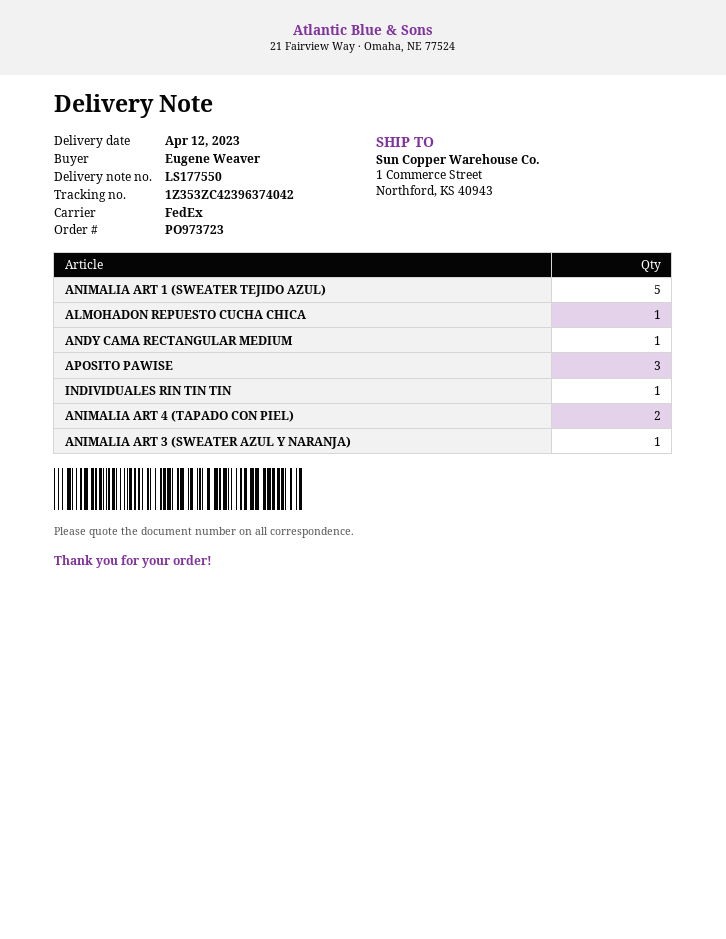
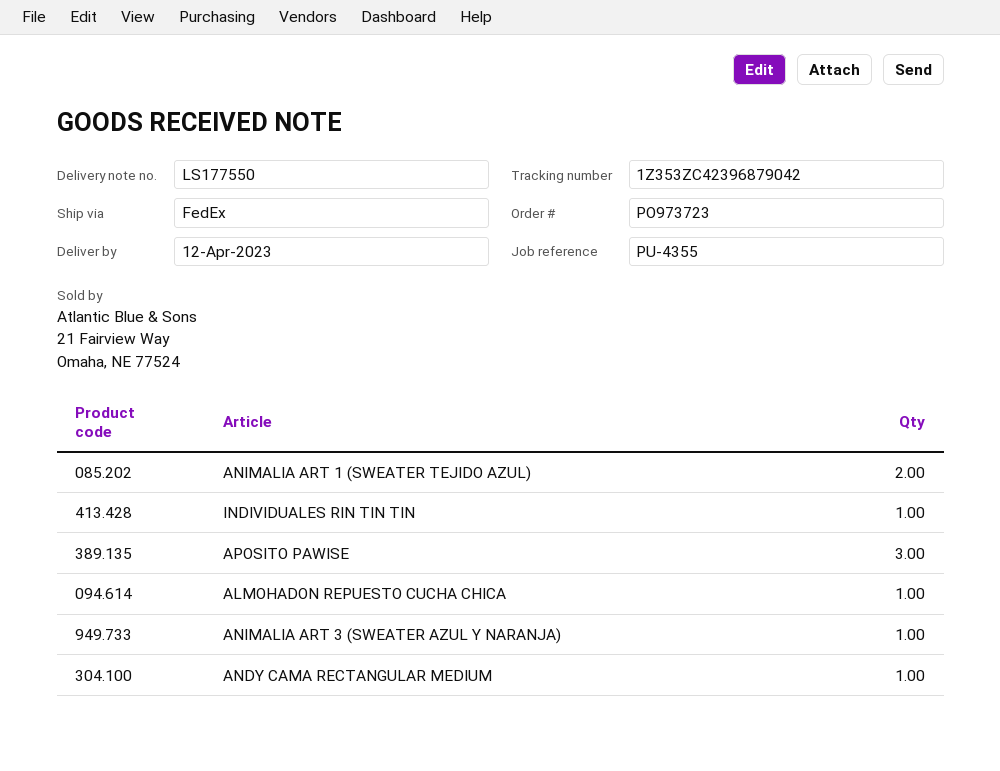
tracking number: 1Z353ZC42396374042 -> 1Z353ZC42396879042
ANIMALIA ART 1 (SWEATER TEJIDO AZUL): 5 -> 2
ANIMALIA ART 4 (TAPADO CON PIEL): 2 -> none

